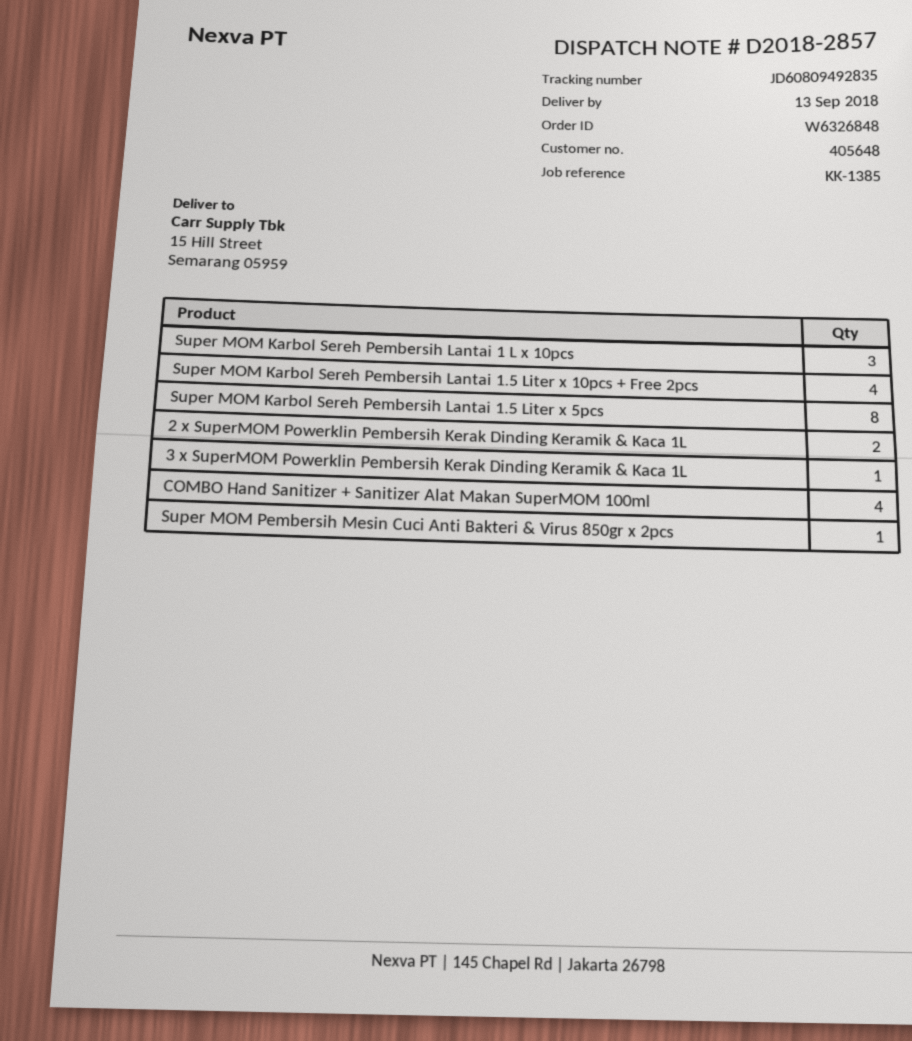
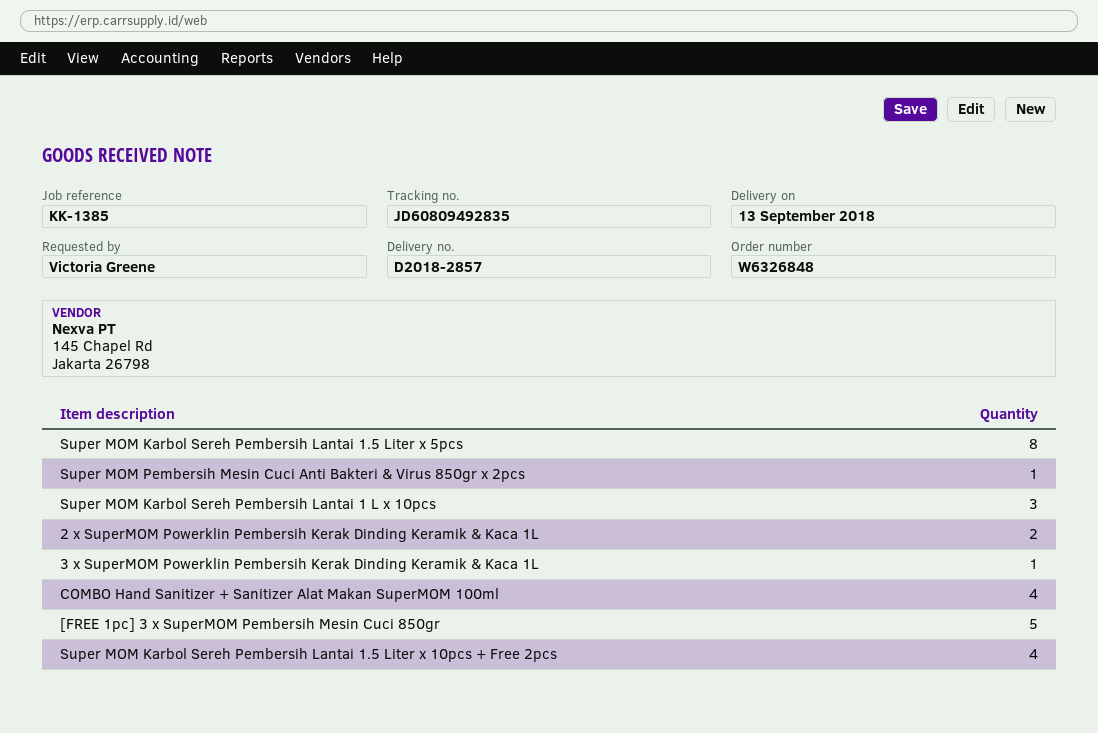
[FREE 1pc] 3 x SuperMOM Pembersih Mesin Cuci 850gr: none -> 5

